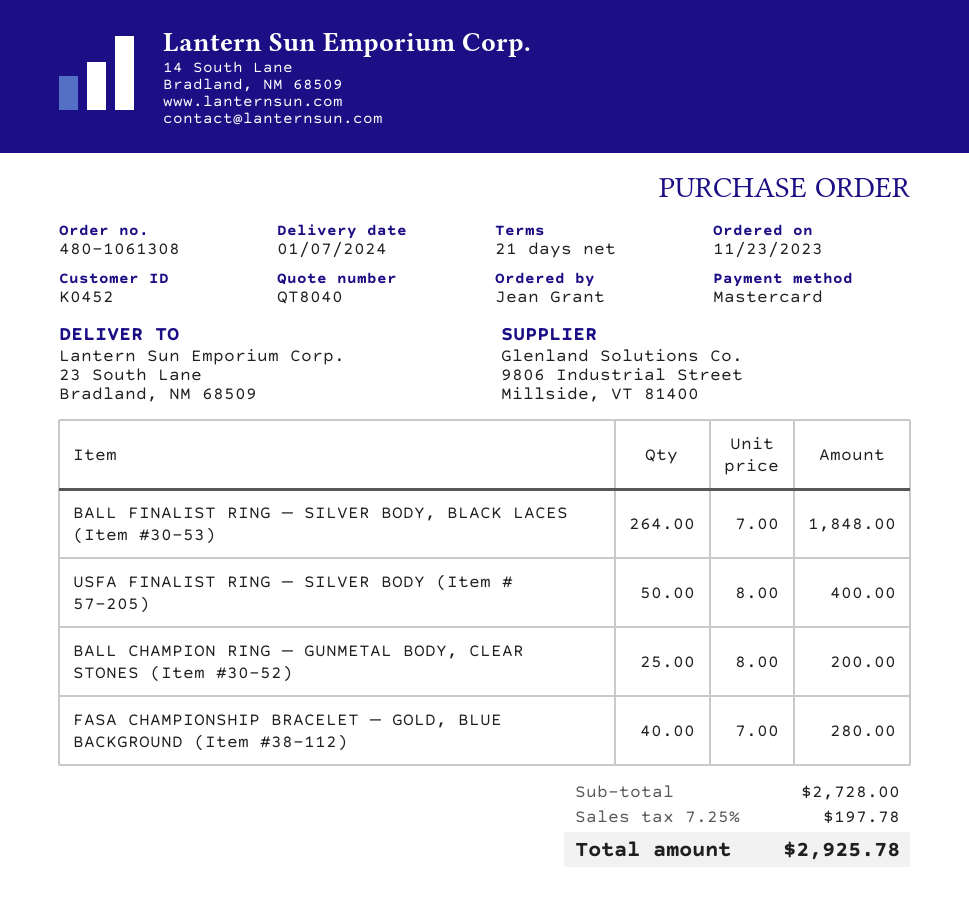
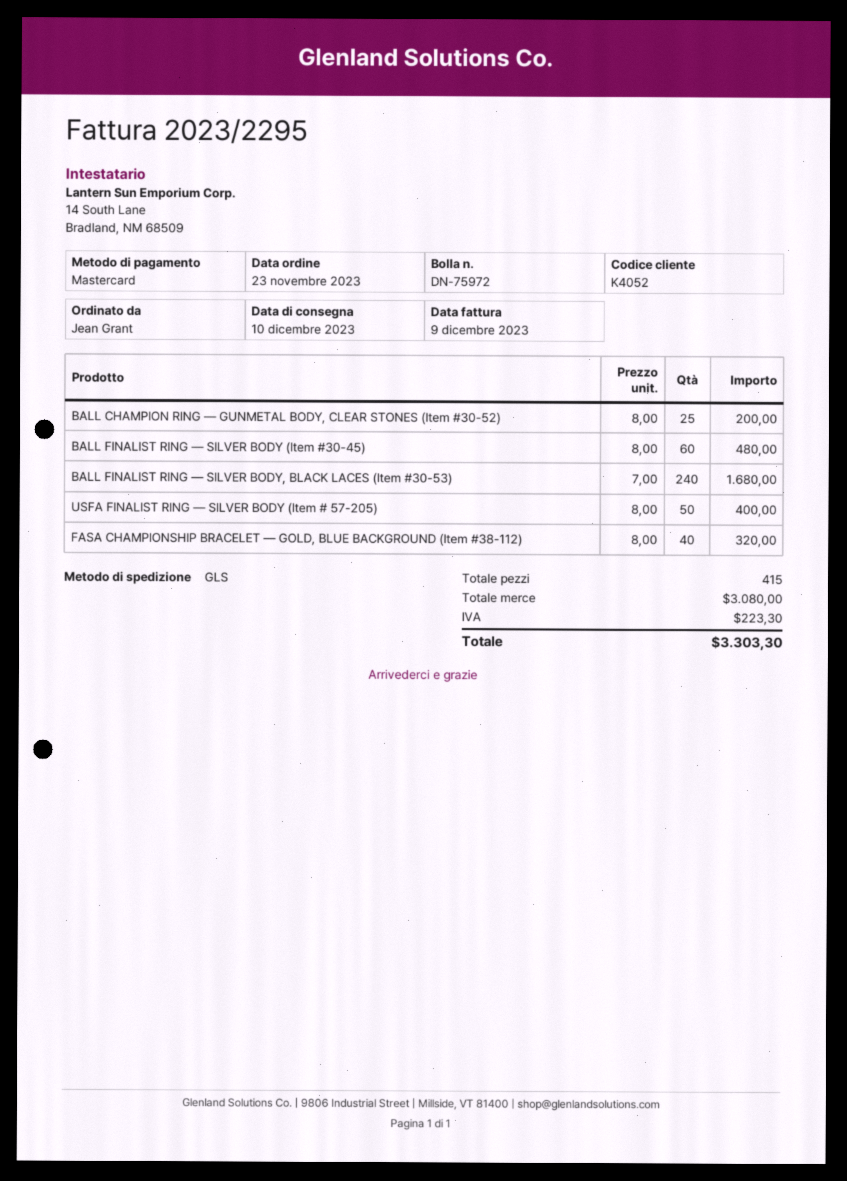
delivery date: 2024-01-07 -> 2023-12-10
customer number: K0452 -> K4052
BALL FINALIST RING — SILVER BODY, BLACK LACES (Item #30-53): 264 x 7.00 = 1848.00 -> 240 x 7.00 = 1680.00
FASA CHAMPIONSHIP BRACELET — GOLD, BLUE BACKGROUND (Item #38-112): 40 x 7.00 = 280.00 -> 40 x 8.00 = 320.00
BALL FINALIST RING — SILVER BODY (Item #30-45): none -> 60 x 8.00 = 480.00
subtotal: 2728.00 -> 3080.00
tax: 197.78 -> 223.30
total: 2925.78 -> 3303.30

